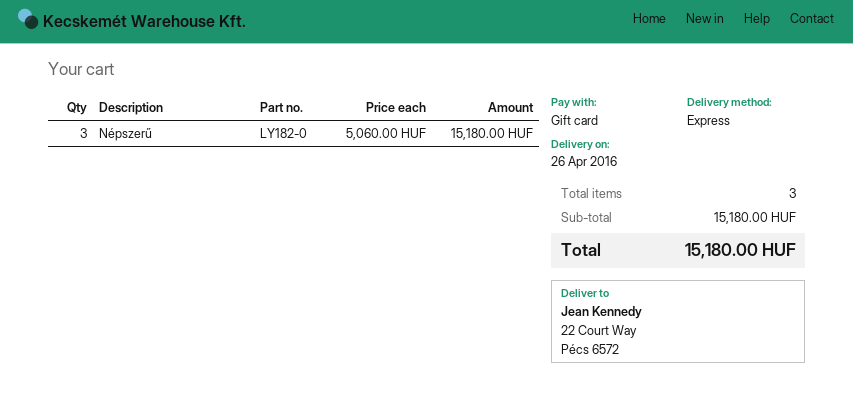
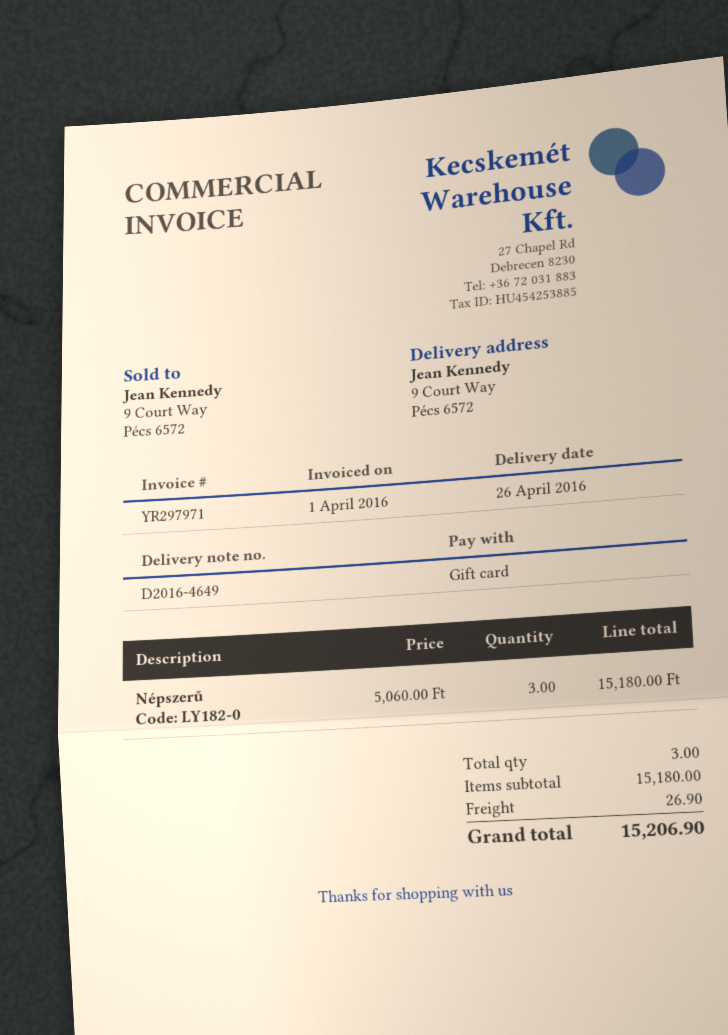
ship to: 22 Court Way, Pécs 6572 -> 9 Court Way, Pécs 6572
shipping: none -> 26.90
total: 15180.00 -> 15206.90

